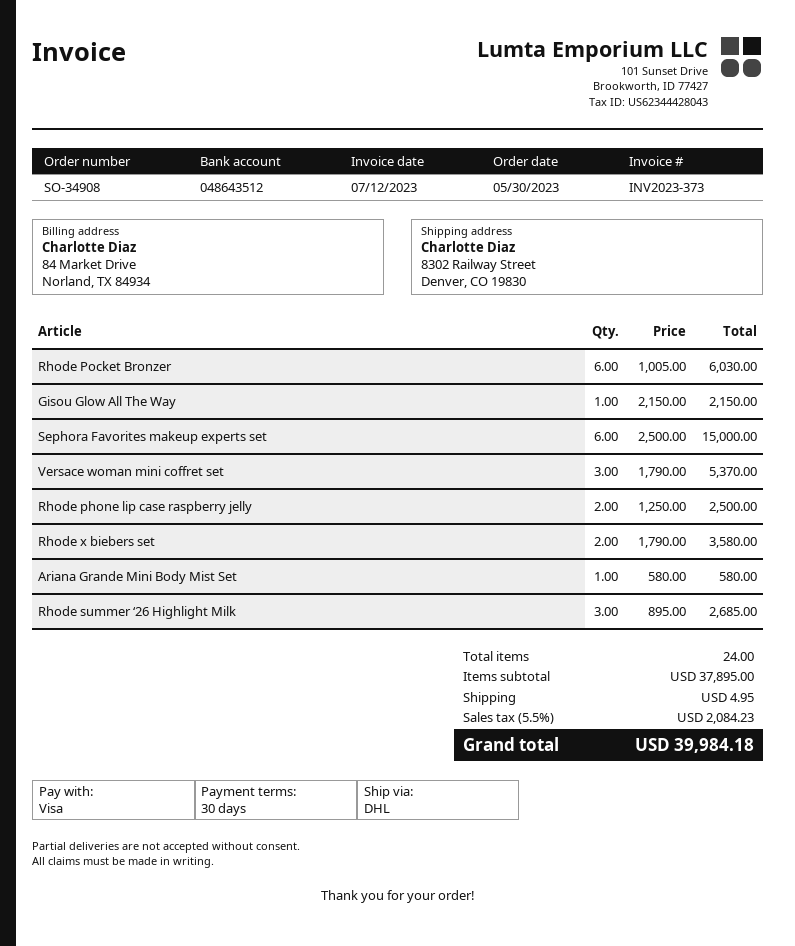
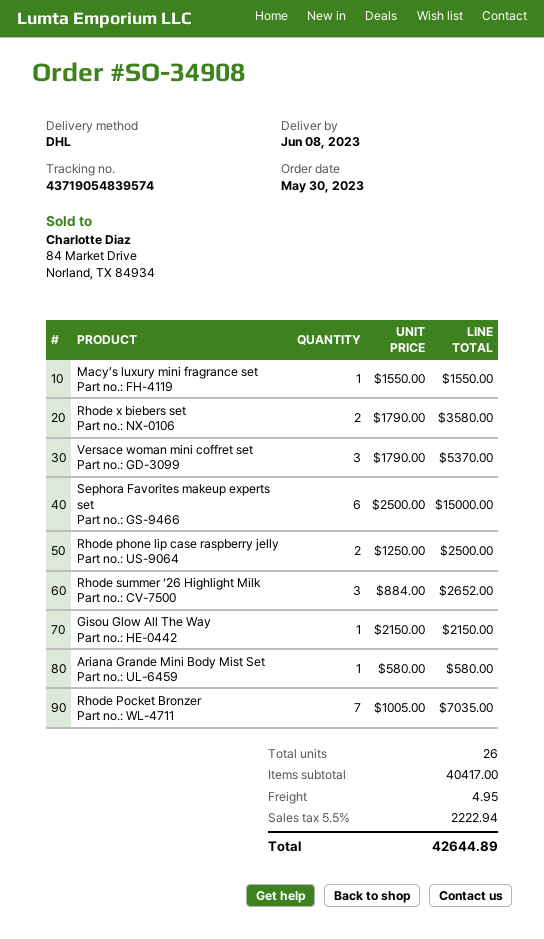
Rhode Pocket Bronzer: 6 x 1005.00 = 6030.00 -> 7 x 1005.00 = 7035.00
Rhode summer ‘26 Highlight Milk: 3 x 895.00 = 2685.00 -> 3 x 884.00 = 2652.00
Macy’s luxury mini fragrance set: none -> 1 x 1550.00 = 1550.00
total quantity: 24 -> 26
subtotal: 37895.00 -> 40417.00
tax: 5.5% = 2084.23 -> 5.5% = 2222.94
total: 39984.18 -> 42644.89

